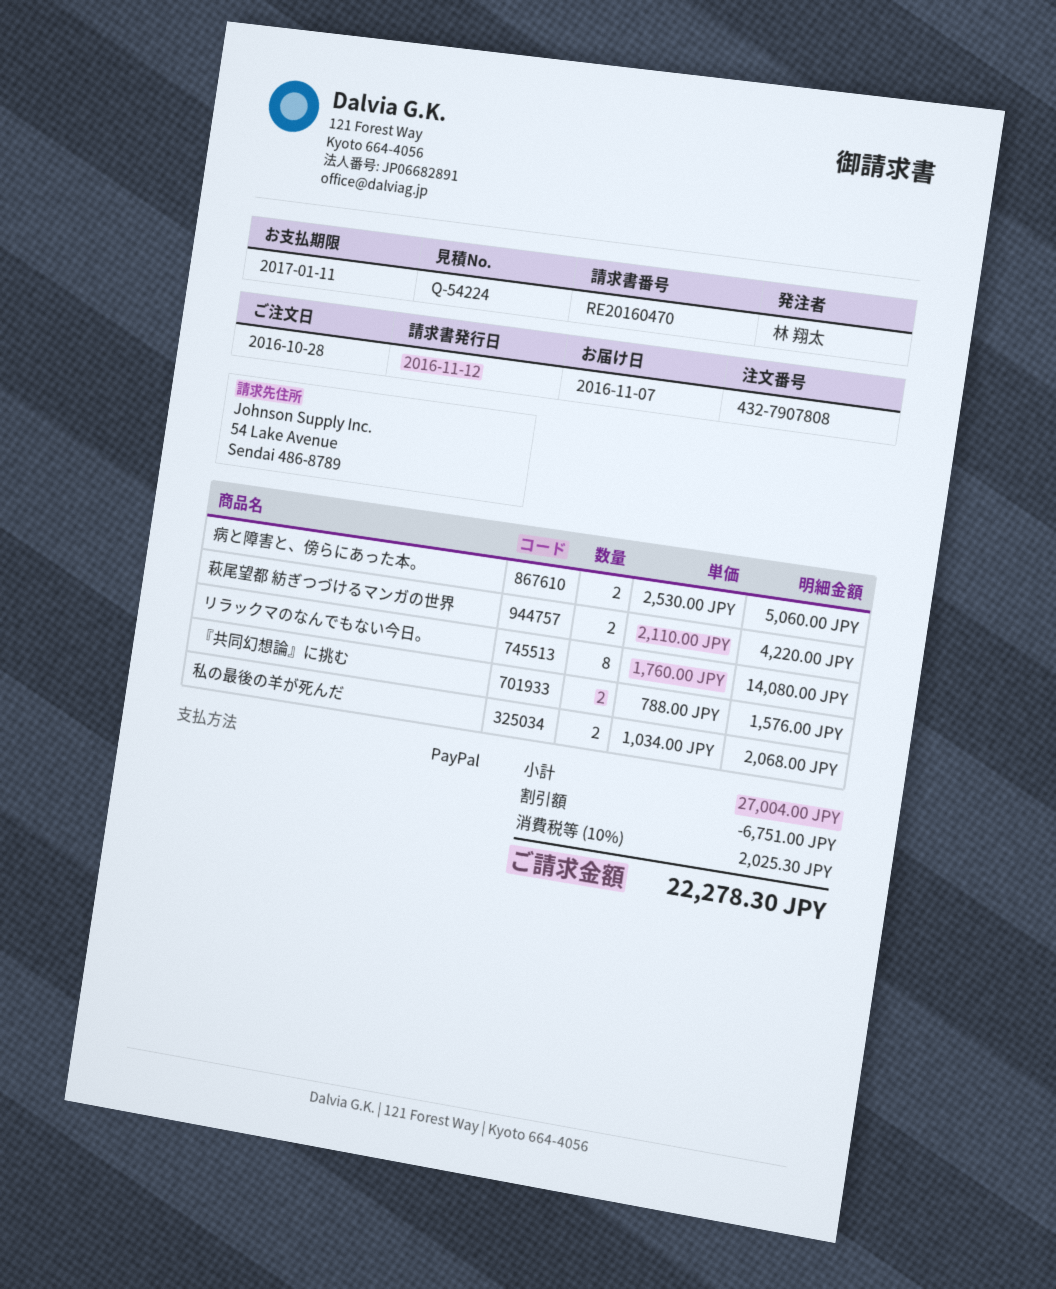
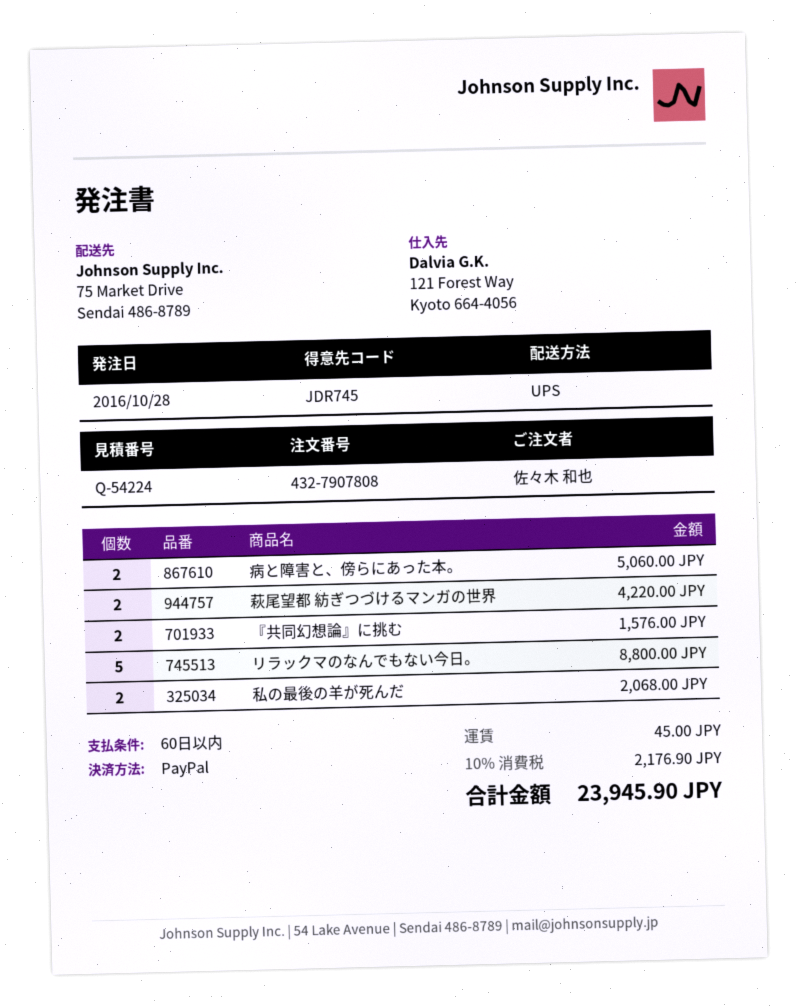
ordered by: 林 翔太 -> 佐々木 和也
リラックマのなんでもない今日。: 8 for 14080.00 -> 5 for 8800.00
discount: 6751.00 -> none
shipping: none -> 45.00
tax: 10% = 2025.30 -> 10% = 2176.90
total: 22278.30 -> 23945.90

